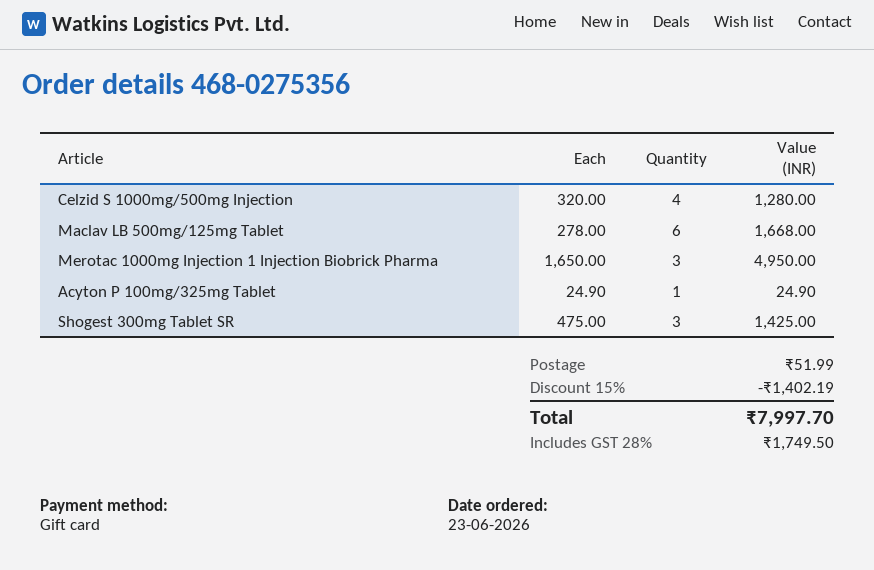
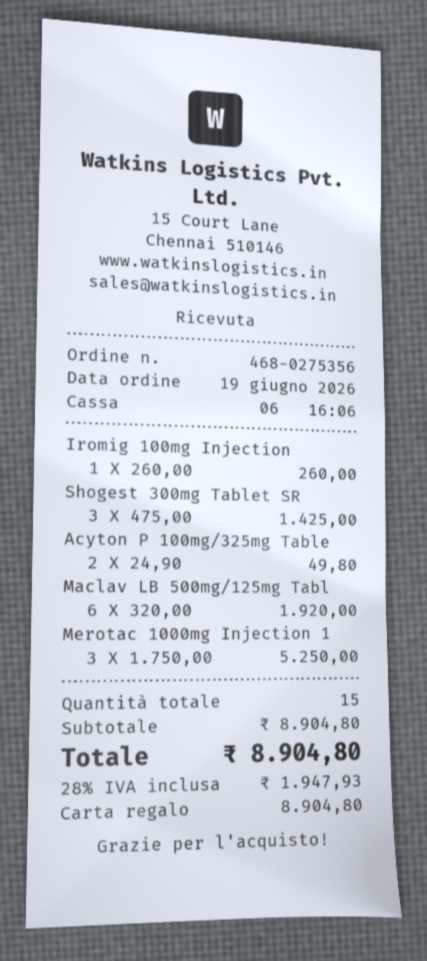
order date: 2026-06-23 -> 2026-06-19
Celzid S 1000mg/500mg Injection: 4 x 320.00 = 1280.00 -> none
Maclav LB 500mg/125mg Tablet: 6 x 278.00 = 1668.00 -> 6 x 320.00 = 1920.00
Merotac 1000mg Injection 1 Injection Biobrick Pharma: 3 x 1650.00 = 4950.00 -> 3 x 1750.00 = 5250.00
Acyton P 100mg/325mg Tablet: 1 x 24.90 = 24.90 -> 2 x 24.90 = 49.80
Iromig 100mg Injection: none -> 1 x 260.00 = 260.00
discount: 15% = 1402.19 -> none
shipping: 51.99 -> none
tax: 28% = 1749.50 -> 28% = 1947.93
total: 7997.70 -> 8904.80

